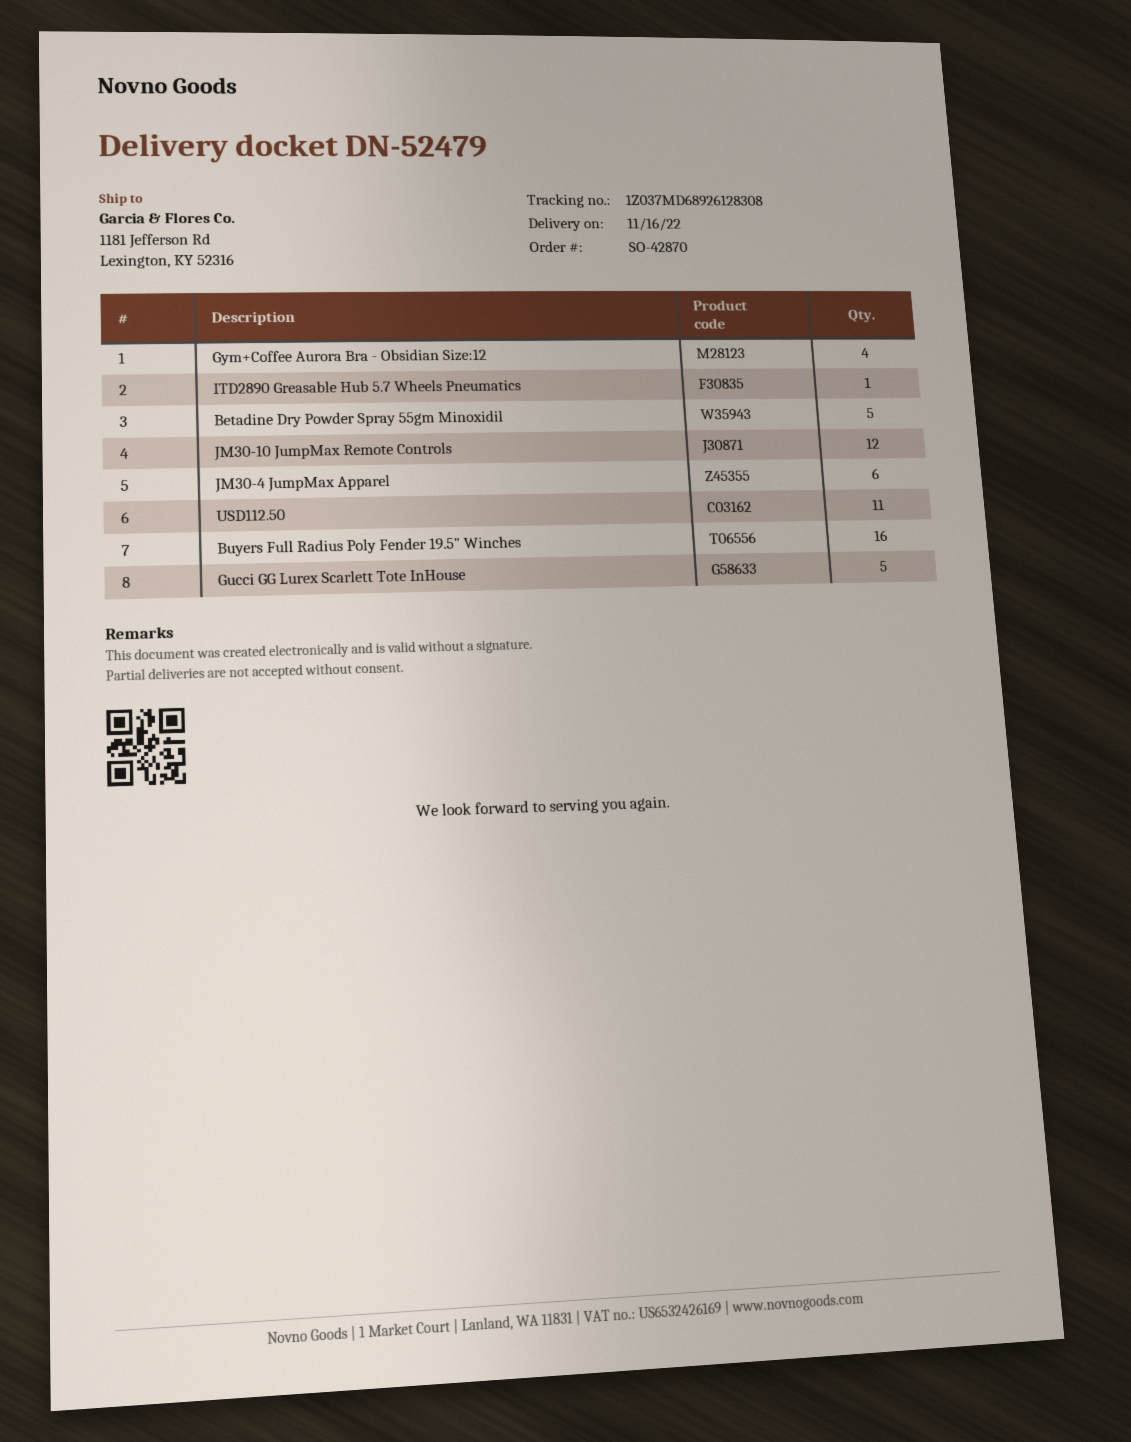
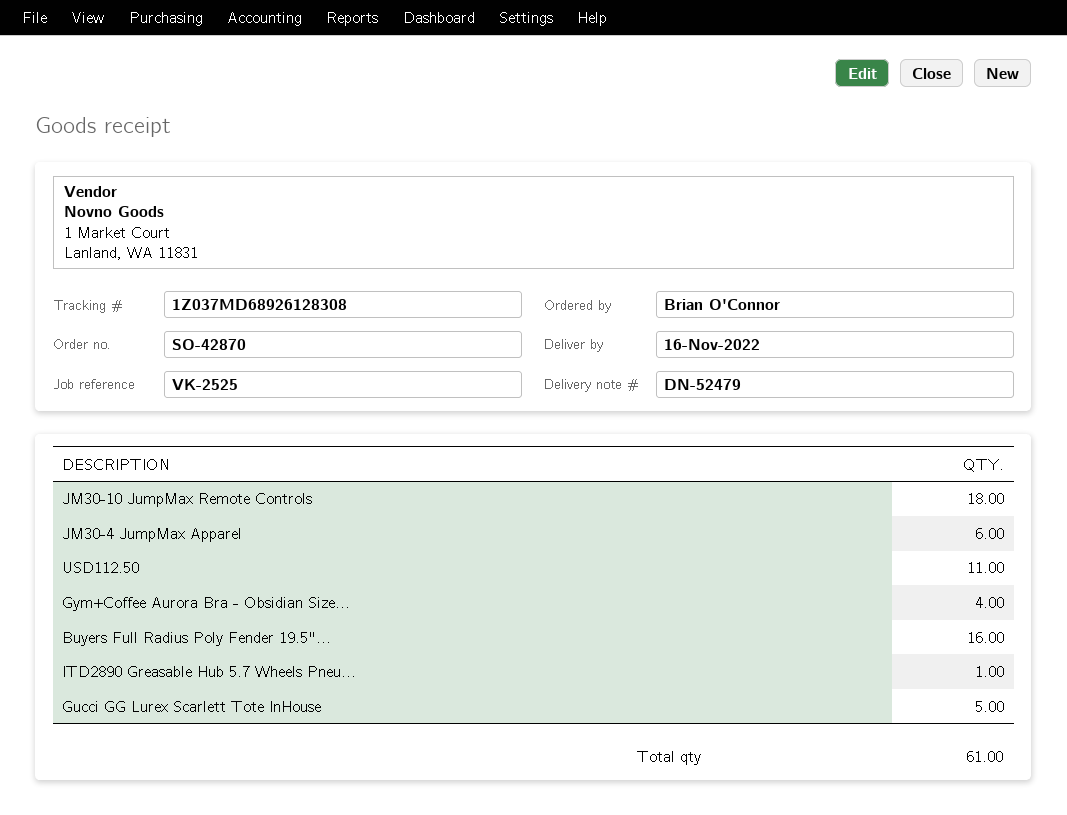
Betadine Dry Powder Spray 55gm Minoxidil: 5 -> none
JM30-10 JumpMax Remote Controls: 12 -> 18

